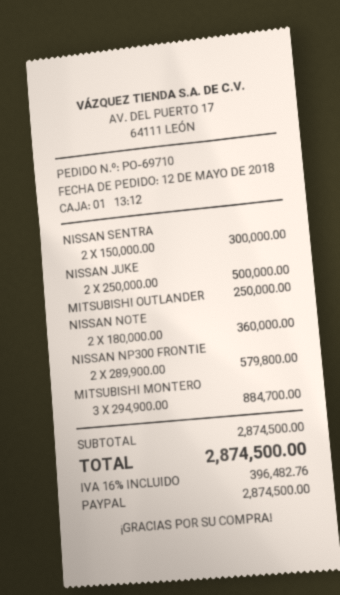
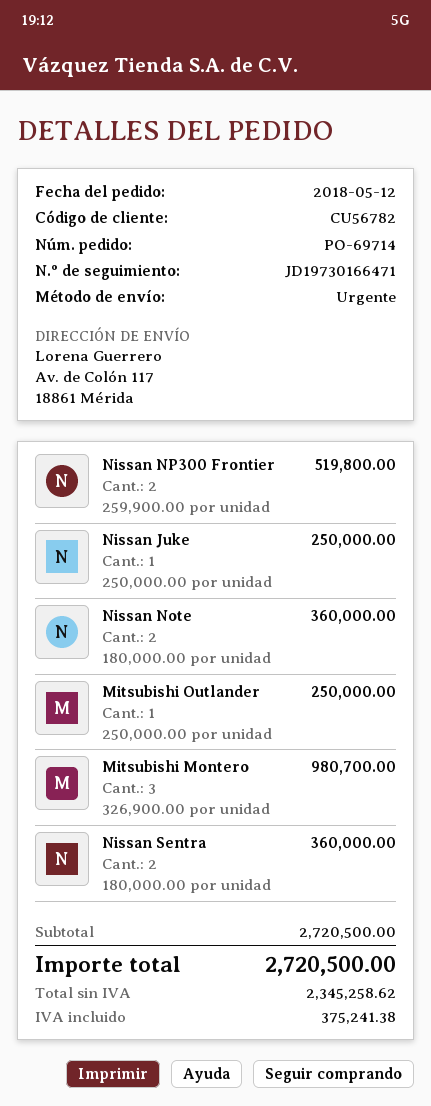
order number: PO-69710 -> PO-69714
NISSAN SENTRA: 2 x 150000.00 = 300000.00 -> 2 x 180000.00 = 360000.00
NISSAN JUKE: 2 x 250000.00 = 500000.00 -> 1 x 250000.00 = 250000.00
NISSAN NP300 FRONTIE: 2 x 289900.00 = 579800.00 -> 2 x 259900.00 = 519800.00
MITSUBISHI MONTERO: 3 x 294900.00 = 884700.00 -> 3 x 326900.00 = 980700.00
subtotal: 2874500.00 -> 2720500.00
tax: 396482.76 -> 375241.38
total: 2874500.00 -> 2720500.00

